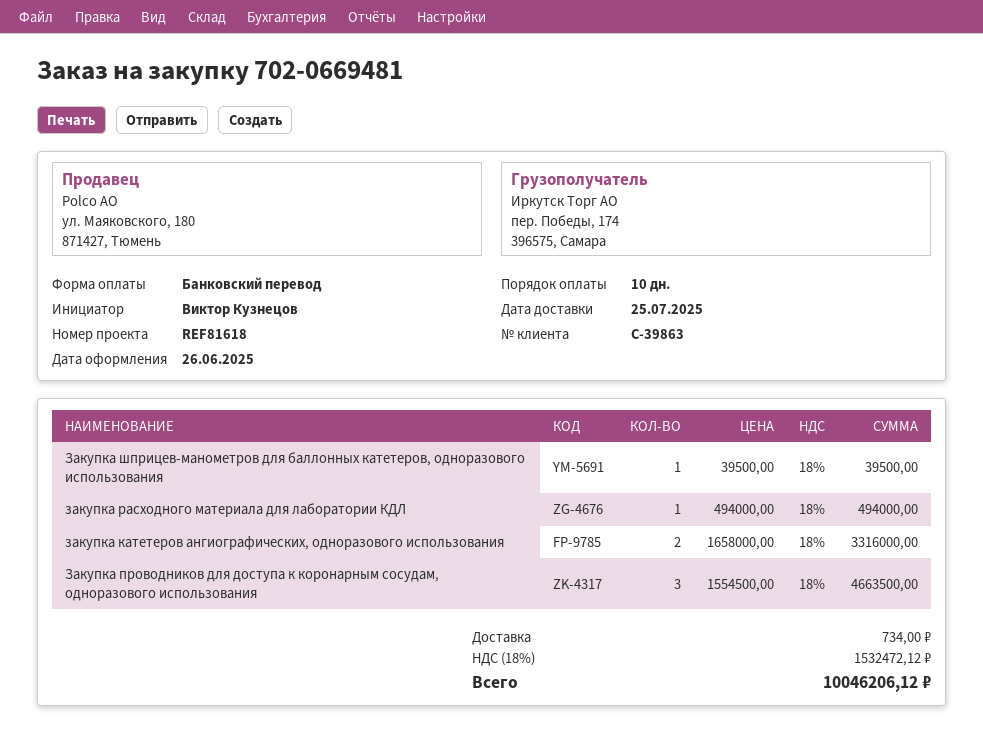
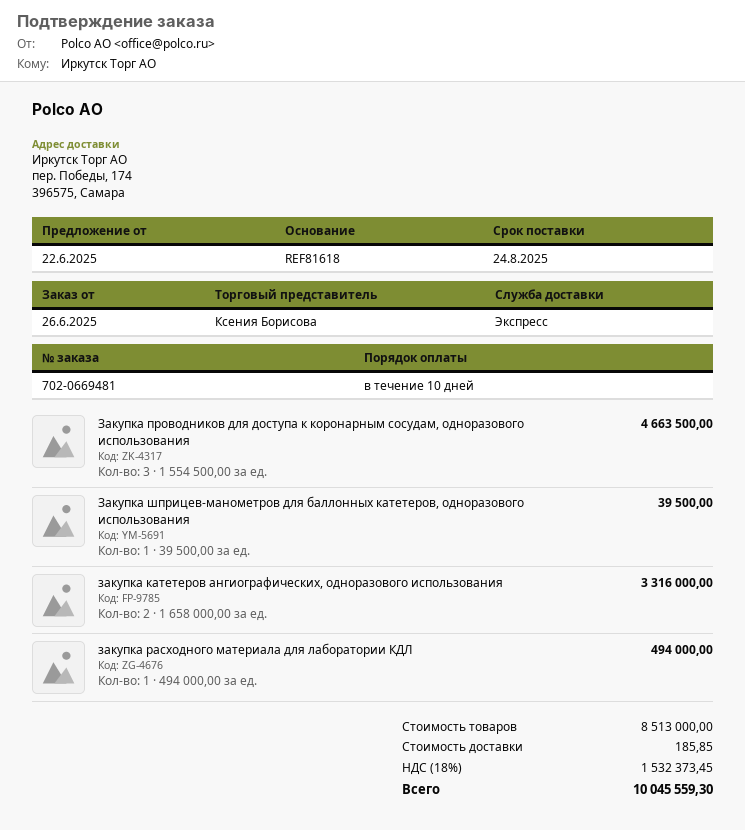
delivery date: 2025-07-25 -> 2025-08-24
shipping: 734.00 -> 185.85
tax: 18% = 1532472.12 -> 18% = 1532373.45
total: 10046206.12 -> 10045559.30

